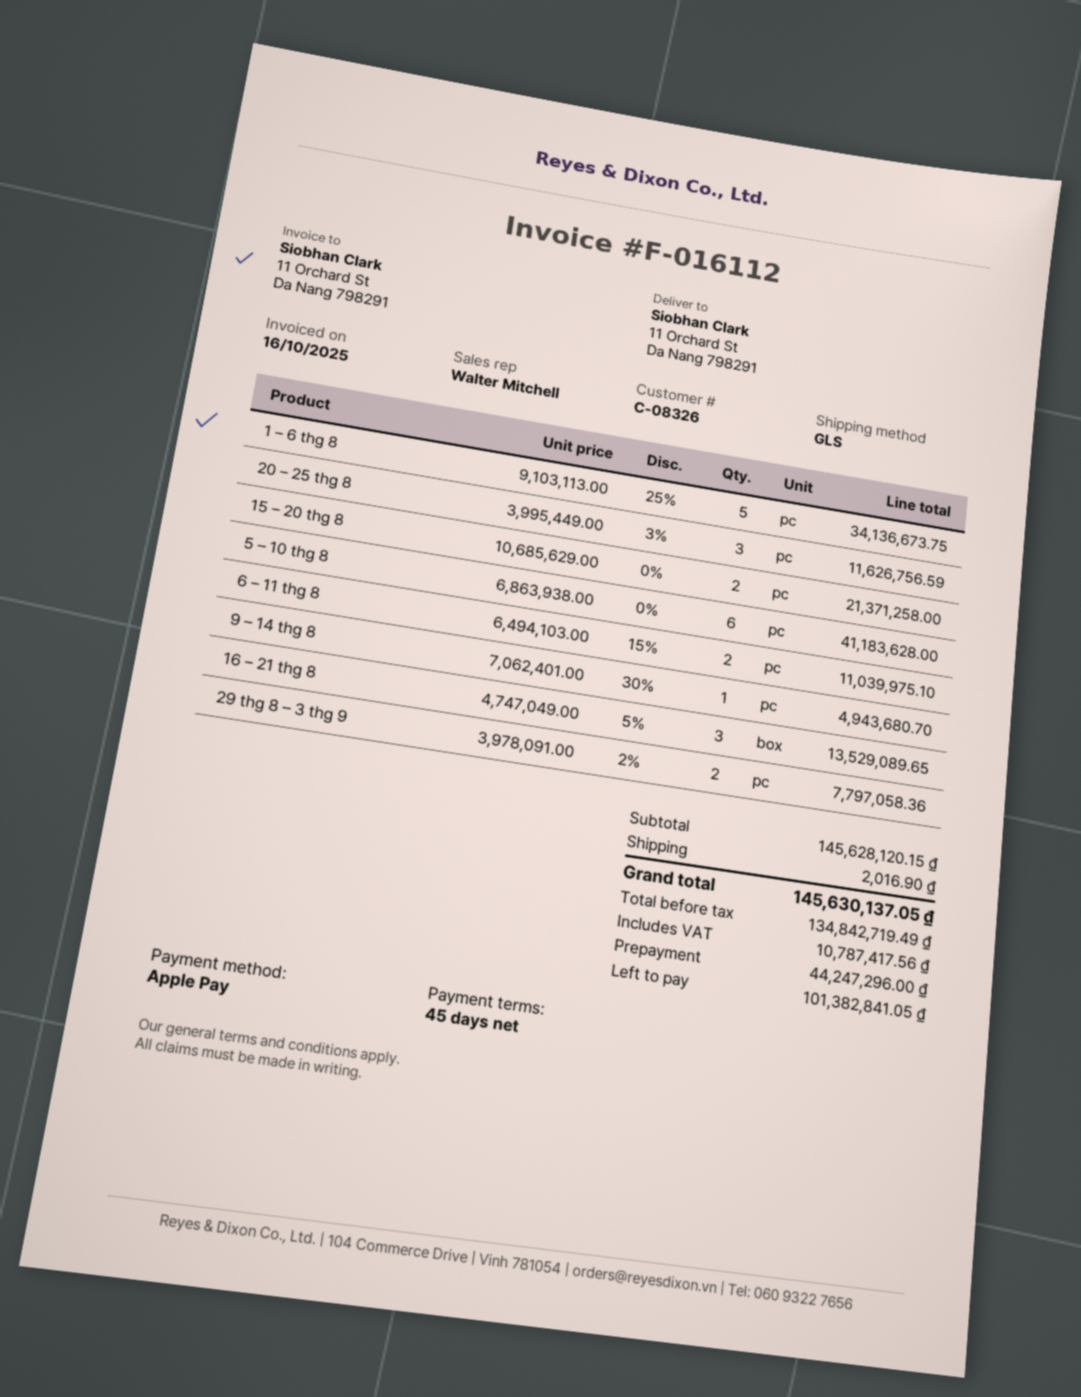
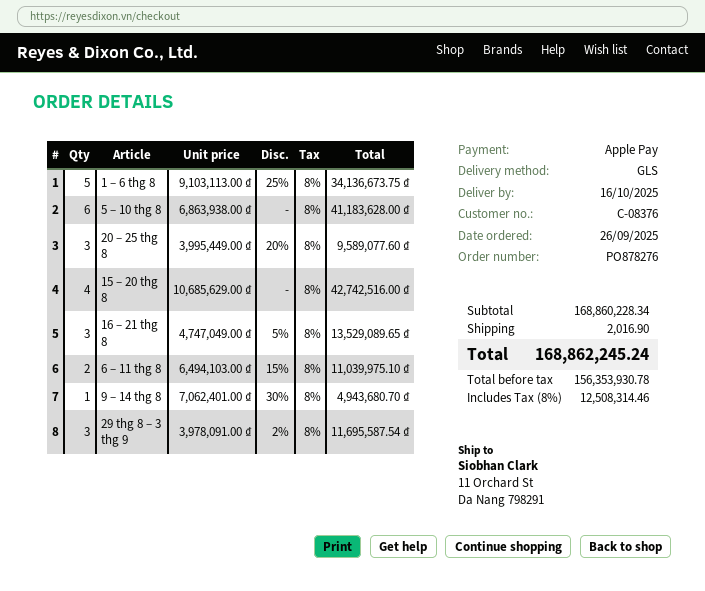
customer number: C-08326 -> C-08376
20 – 25 thg 8: 3 x 3995449.00 - 3% = 11626756.59 -> 3 x 3995449.00 - 20% = 9589077.60
15 – 20 thg 8: 2 x 10685629.00 = 21371258.00 -> 4 x 10685629.00 = 42742516.00
29 thg 8 – 3 thg 9: 2 x 3978091.00 - 2% = 7797058.36 -> 3 x 3978091.00 - 2% = 11695587.54
subtotal: 145628120.15 -> 168860228.34
net: 134842719.49 -> 156353930.78
tax: 10787417.56 -> 12508314.46
total: 145630137.05 -> 168862245.24

